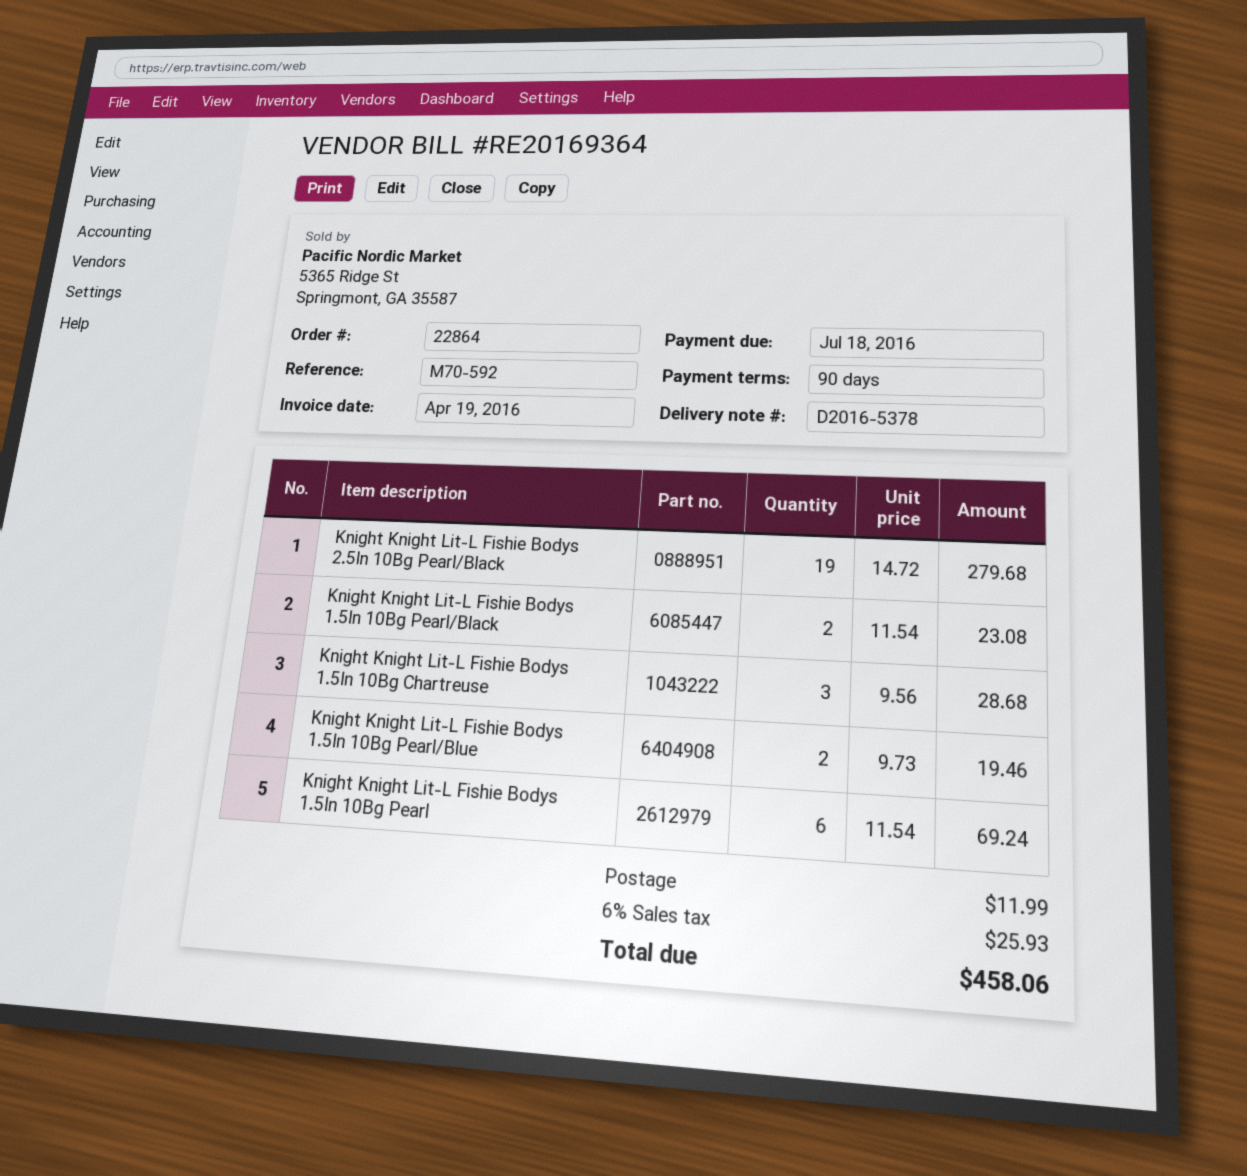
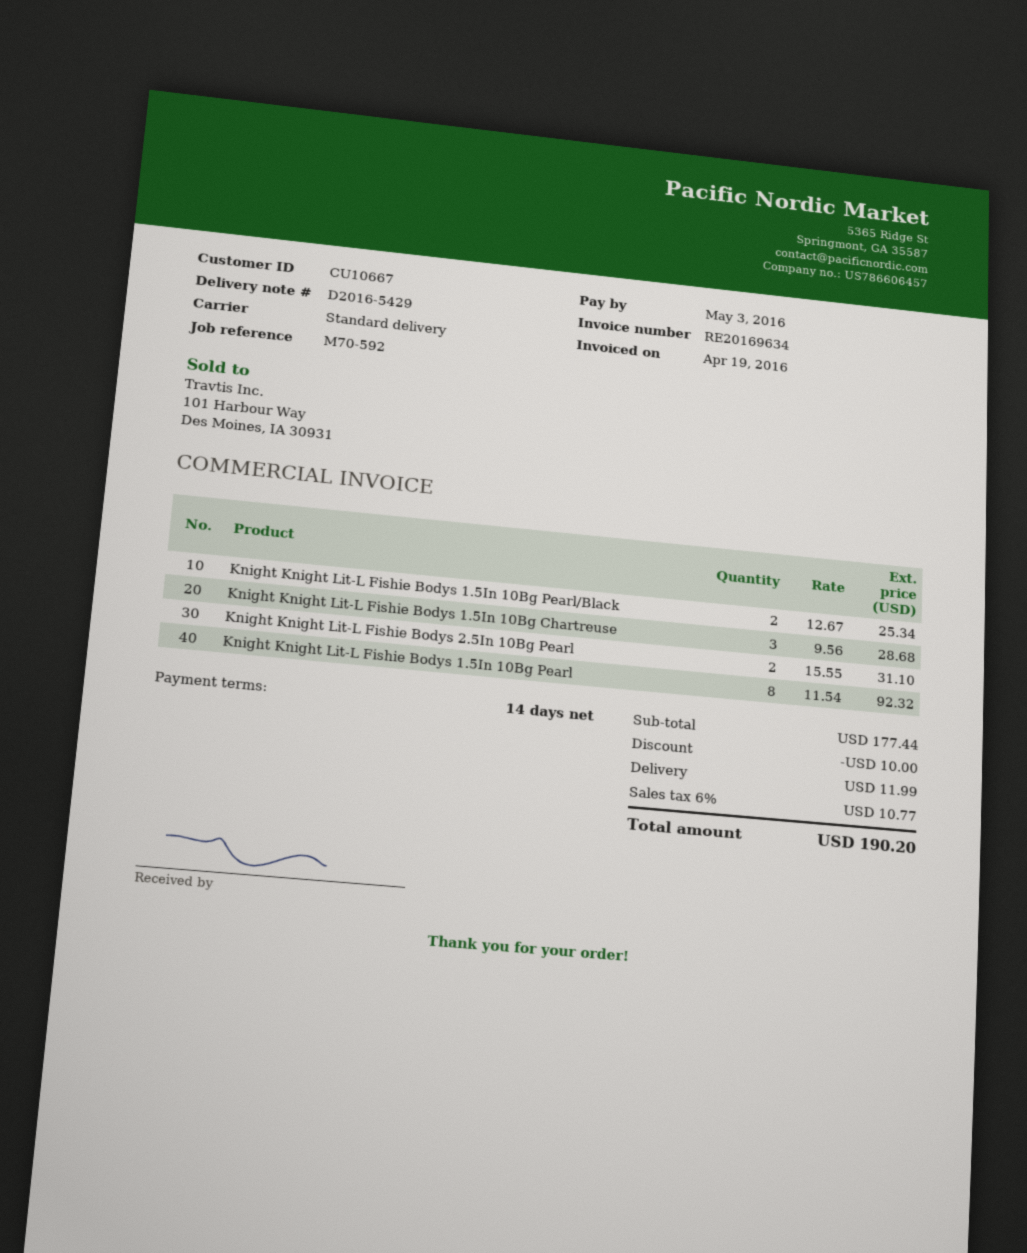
delivery note number: D2016-5378 -> D2016-5429
invoice number: RE20169364 -> RE20169634
payment terms: 90 days -> 14 days
due date: 2016-07-18 -> 2016-05-03
Knight Knight Lit-L Fishie Bodys 2.5In 10Bg Pearl/Black: 19 x 14.72 = 279.68 -> none
Knight Knight Lit-L Fishie Bodys 1.5In 10Bg Pearl/Black: 2 x 11.54 = 23.08 -> 2 x 12.67 = 25.34
Knight Knight Lit-L Fishie Bodys 1.5In 10Bg Pearl/Blue: 2 x 9.73 = 19.46 -> none
Knight Knight Lit-L Fishie Bodys 1.5In 10Bg Pearl: 6 x 11.54 = 69.24 -> 8 x 11.54 = 92.32
Knight Knight Lit-L Fishie Bodys 2.5In 10Bg Pearl: none -> 2 x 15.55 = 31.10
discount: none -> 10.00
tax: 6% = 25.93 -> 6% = 10.77
total: 458.06 -> 190.20

